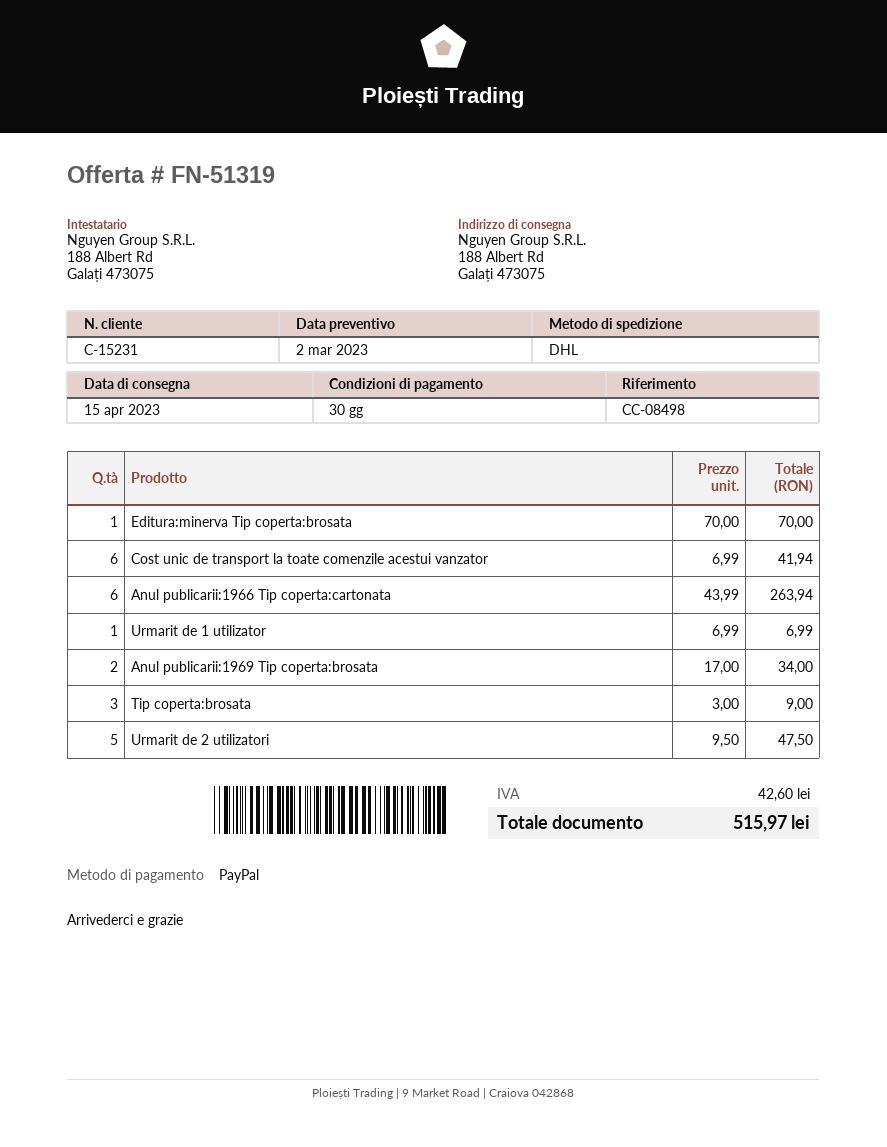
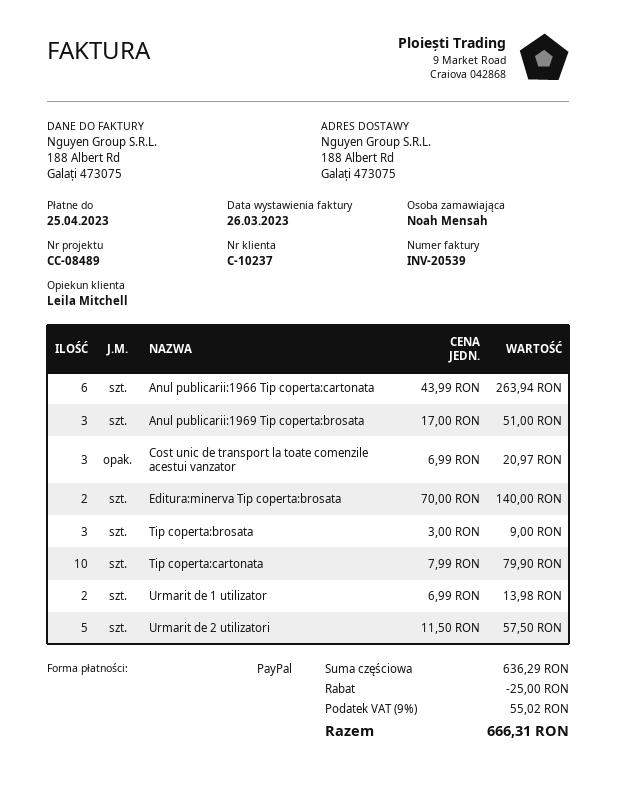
customer number: C-15231 -> C-10237
reference: CC-08498 -> CC-08489
Editura:minerva Tip coperta:brosata: 1 x 70.00 = 70.00 -> 2 x 70.00 = 140.00
Cost unic de transport la toate comenzile acestui vanzator: 6 x 6.99 = 41.94 -> 3 x 6.99 = 20.97
Urmarit de 1 utilizator: 1 x 6.99 = 6.99 -> 2 x 6.99 = 13.98
Anul publicarii:1969 Tip coperta:brosata: 2 x 17.00 = 34.00 -> 3 x 17.00 = 51.00
Urmarit de 2 utilizatori: 5 x 9.50 = 47.50 -> 5 x 11.50 = 57.50
Tip coperta:cartonata: none -> 10 x 7.99 = 79.90
discount: none -> 25.00
tax: 42.60 -> 55.02
total: 515.97 -> 666.31

